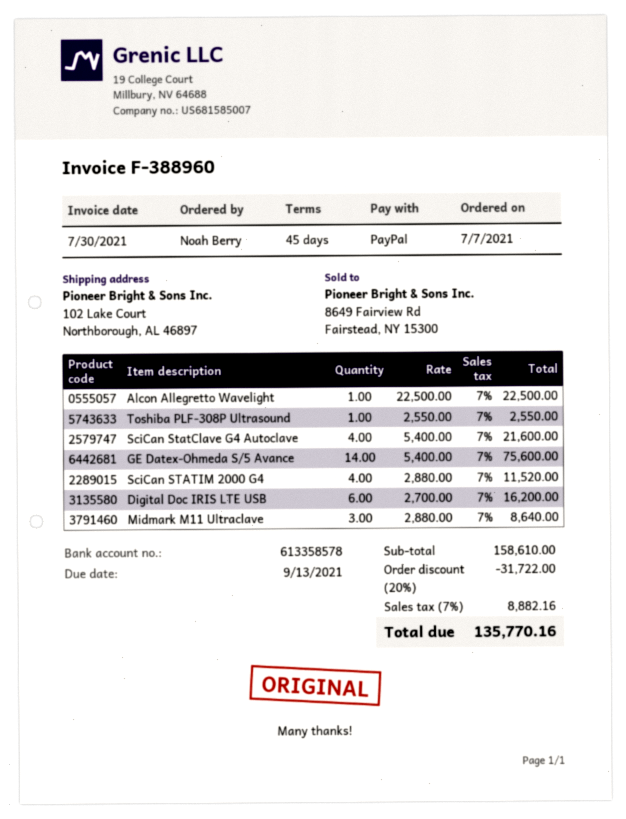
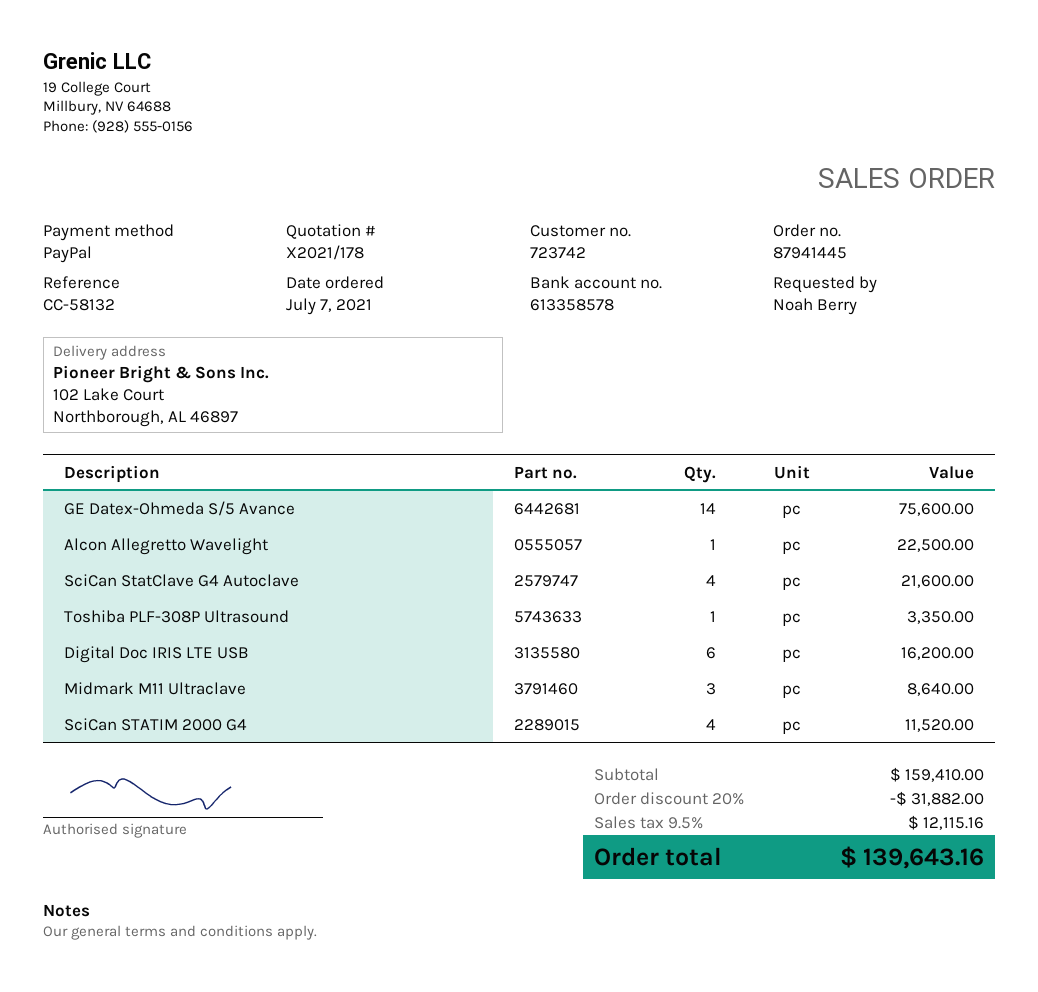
Toshiba PLF-308P Ultrasound: 1 for 2550.00 -> 1 for 3350.00
subtotal: 158610.00 -> 159410.00
discount: 20% = 31722.00 -> 20% = 31882.00
tax: 7% = 8882.16 -> 9.5% = 12115.16
total: 135770.16 -> 139643.16

